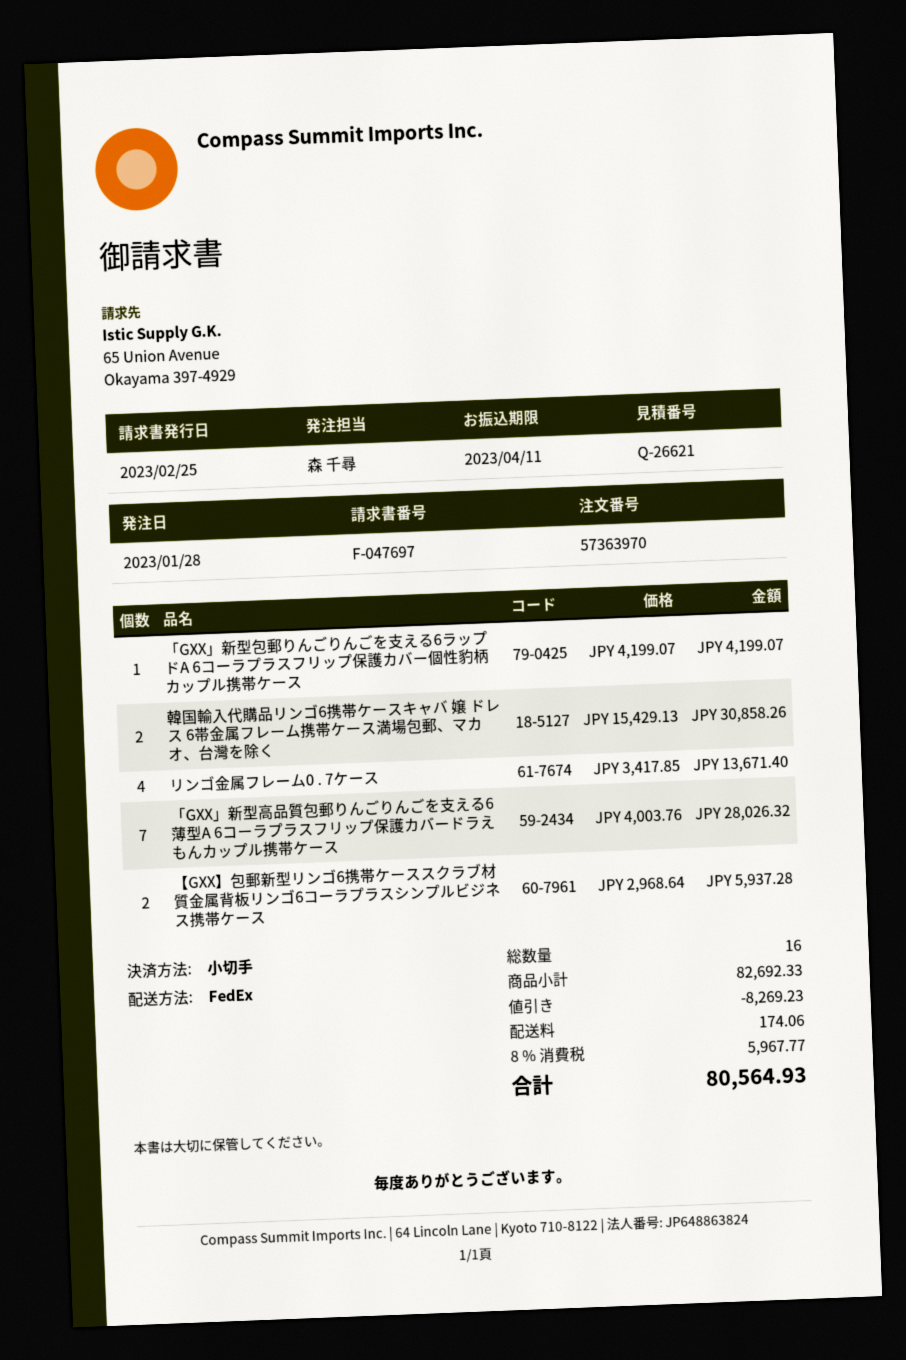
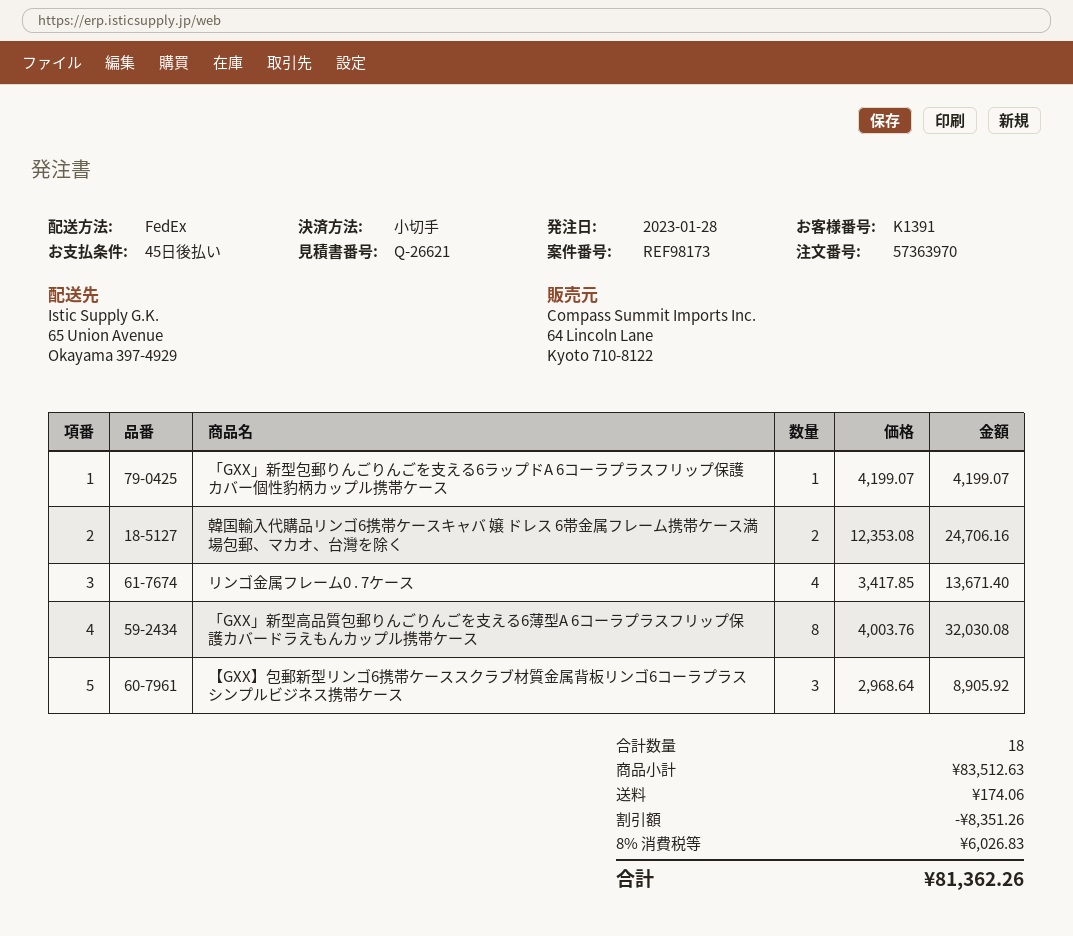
韓国輸入代購品リンゴ6携帯ケースキャバ 嬢 ドレス 6帯金属フレーム携帯ケース満場包郵、マカオ、台灣を除く: 2 x 15429.13 = 30858.26 -> 2 x 12353.08 = 24706.16
「GXX」新型高品質包郵りんごりんごを支える6薄型A 6コーラプラスフリップ保護カバードラえもんカップル携帯ケース: 7 x 4003.76 = 28026.32 -> 8 x 4003.76 = 32030.08
【GXX】包郵新型リンゴ6携帯ケーススクラブ材質金属背板リンゴ6コーラプラスシンプルビジネス携帯ケース: 2 x 2968.64 = 5937.28 -> 3 x 2968.64 = 8905.92
total quantity: 16 -> 18
subtotal: 82692.33 -> 83512.63
discount: 8269.23 -> 8351.26
tax: 8% = 5967.77 -> 8% = 6026.83
total: 80564.93 -> 81362.26

